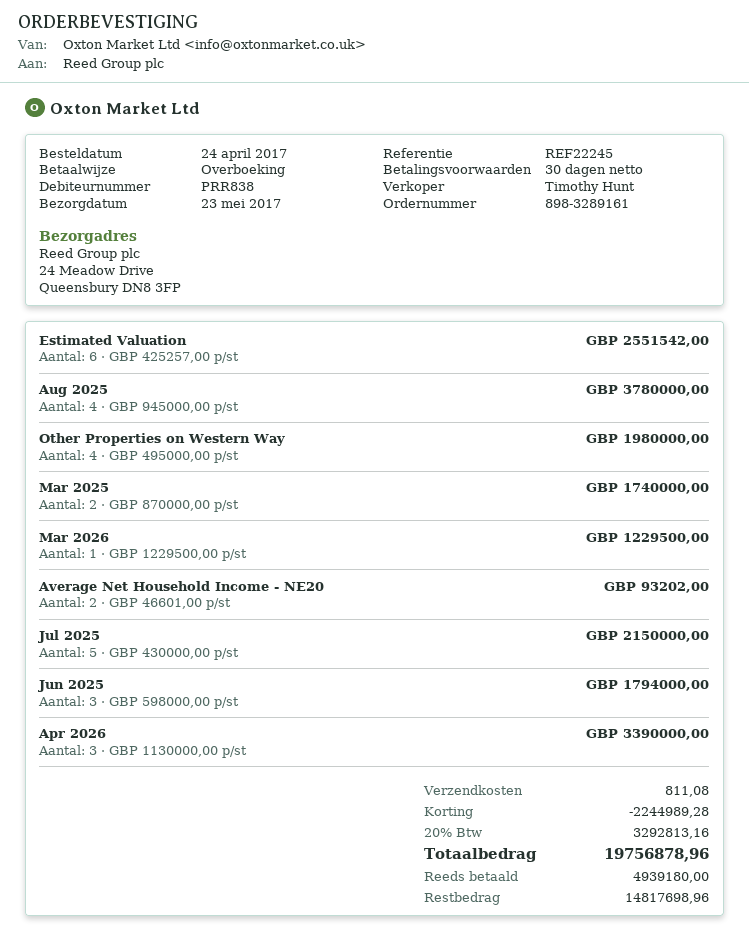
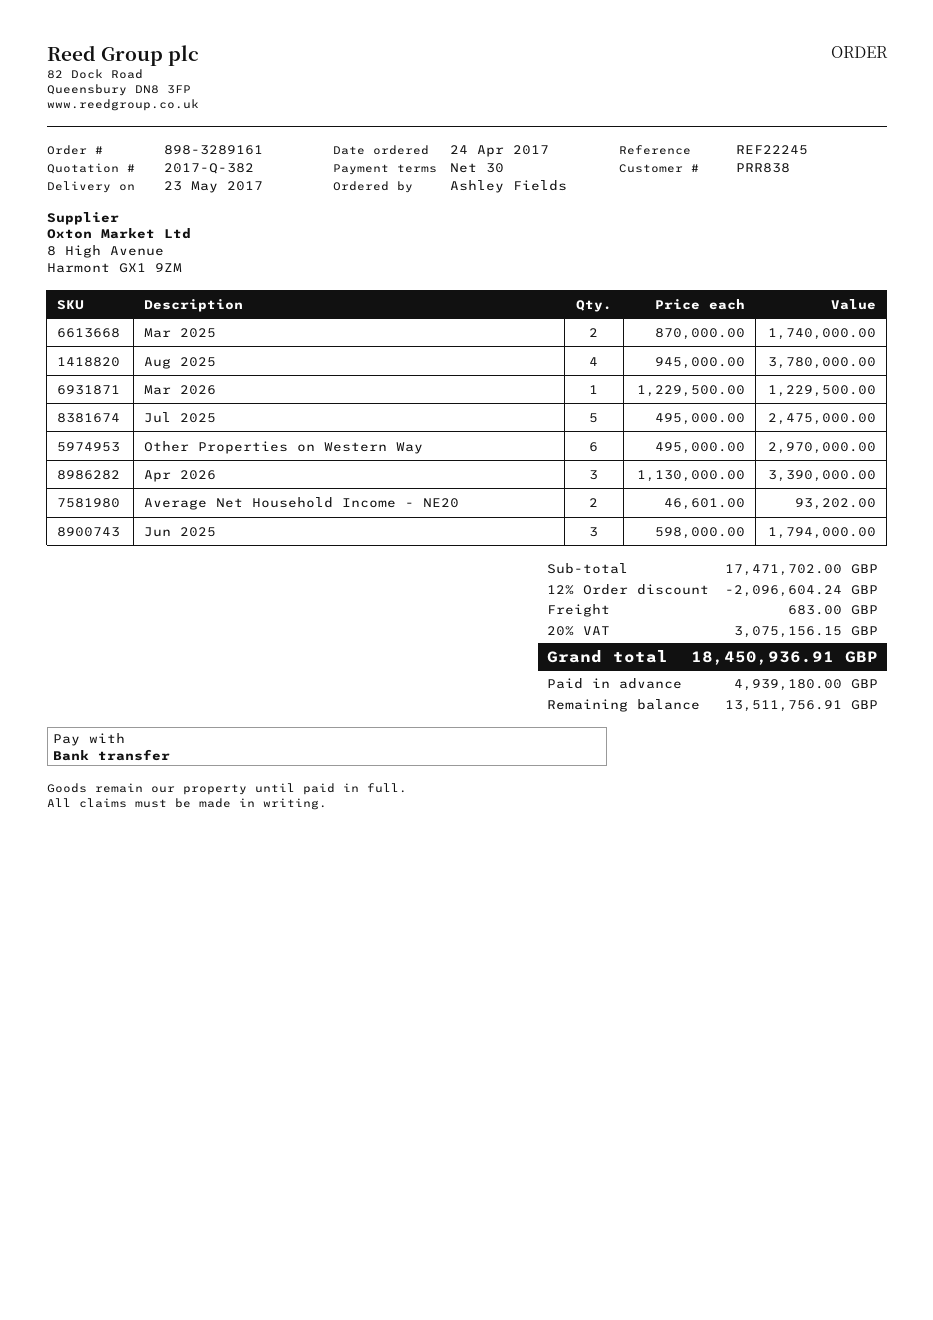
Estimated Valuation: 6 x 425257.00 = 2551542.00 -> none
Other Properties on Western Way: 4 x 495000.00 = 1980000.00 -> 6 x 495000.00 = 2970000.00
Jul 2025: 5 x 430000.00 = 2150000.00 -> 5 x 495000.00 = 2475000.00
discount: 2244989.28 -> 2096604.24
shipping: 811.08 -> 683.00
tax: 20% = 3292813.16 -> 20% = 3075156.15
total: 19756878.96 -> 18450936.91
balance: 14817698.96 -> 13511756.91

